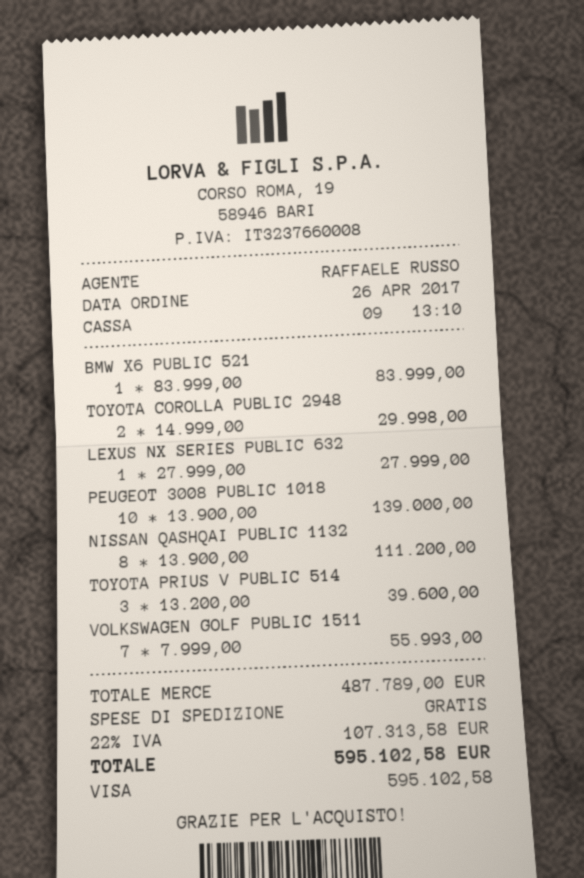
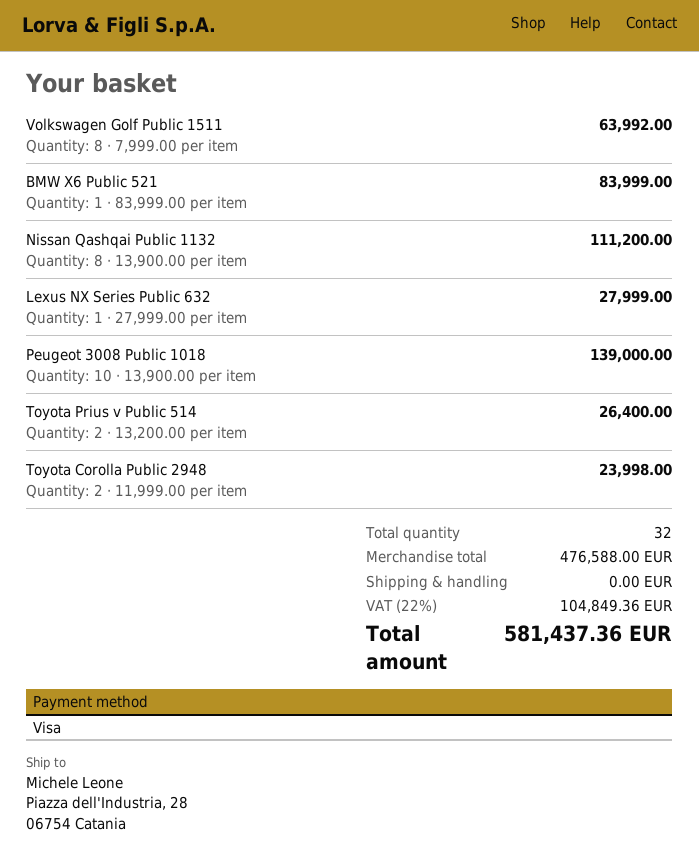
TOYOTA COROLLA PUBLIC 2948: 2 x 14999.00 = 29998.00 -> 2 x 11999.00 = 23998.00
TOYOTA PRIUS V PUBLIC 514: 3 x 13200.00 = 39600.00 -> 2 x 13200.00 = 26400.00
VOLKSWAGEN GOLF PUBLIC 1511: 7 x 7999.00 = 55993.00 -> 8 x 7999.00 = 63992.00
subtotal: 487789.00 -> 476588.00
tax: 22% = 107313.58 -> 22% = 104849.36
total: 595102.58 -> 581437.36

